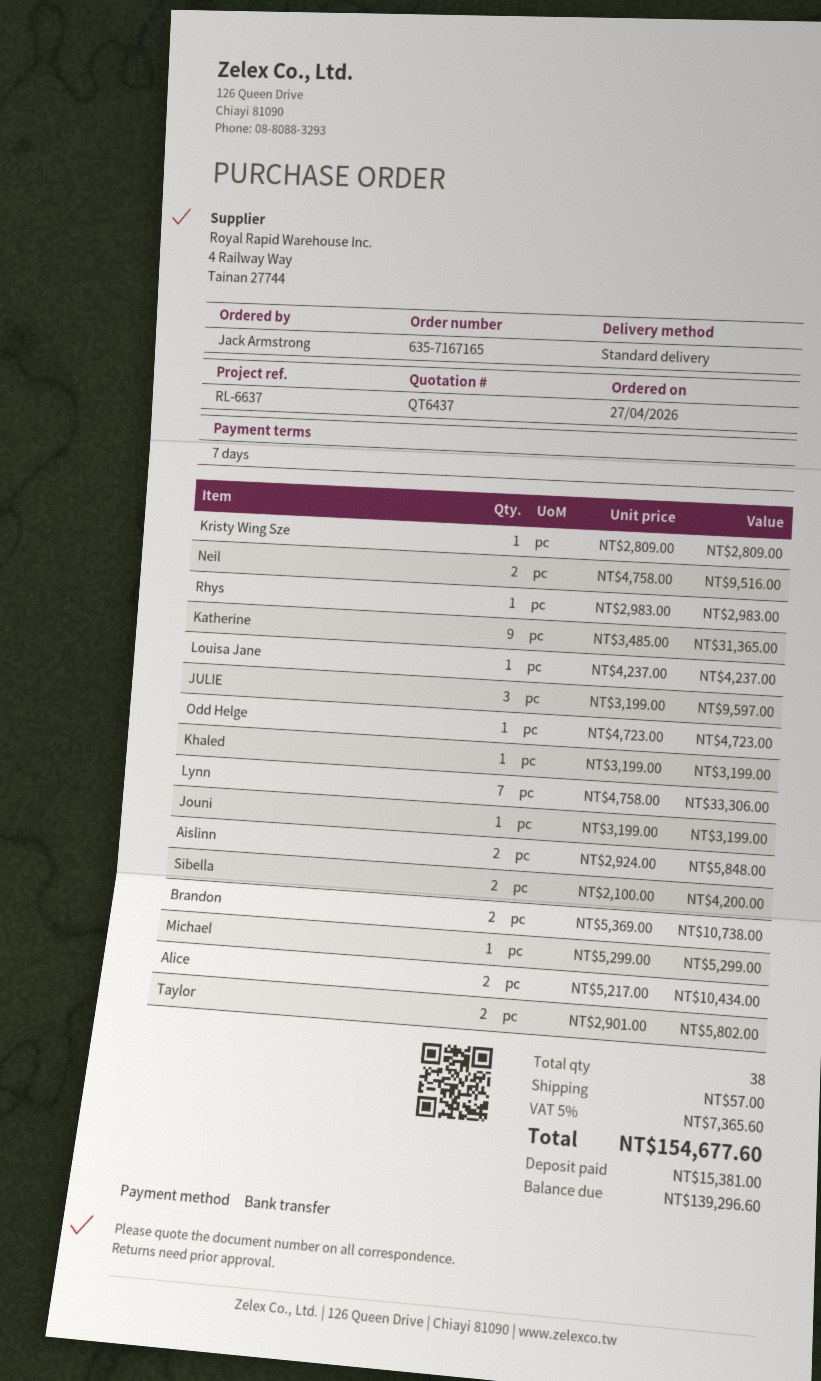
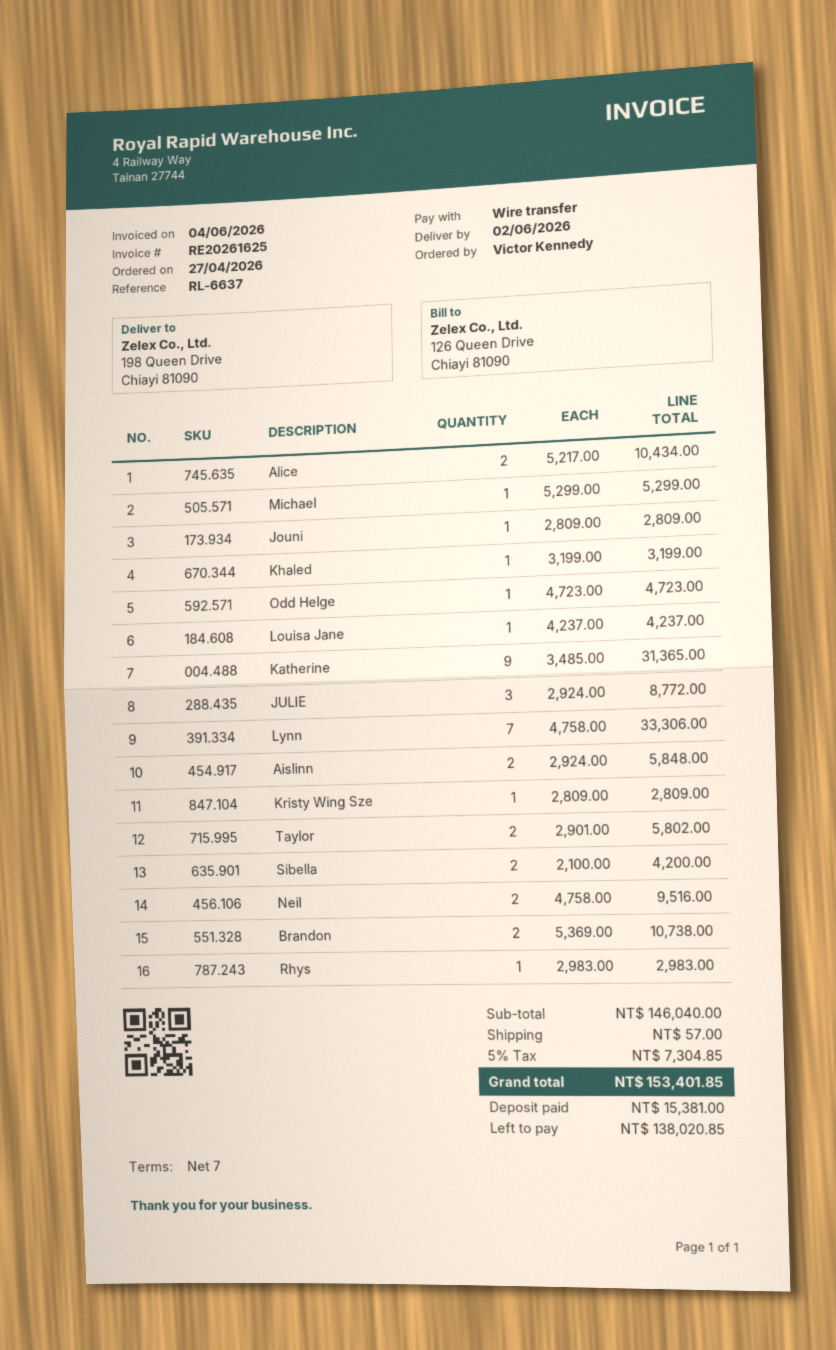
ordered by: Jack Armstrong -> Victor Kennedy
JULIE: 3 x 3199.00 = 9597.00 -> 3 x 2924.00 = 8772.00
Jouni: 1 x 3199.00 = 3199.00 -> 1 x 2809.00 = 2809.00
tax: 5% = 7365.60 -> 5% = 7304.85
total: 154677.60 -> 153401.85
balance: 139296.60 -> 138020.85

